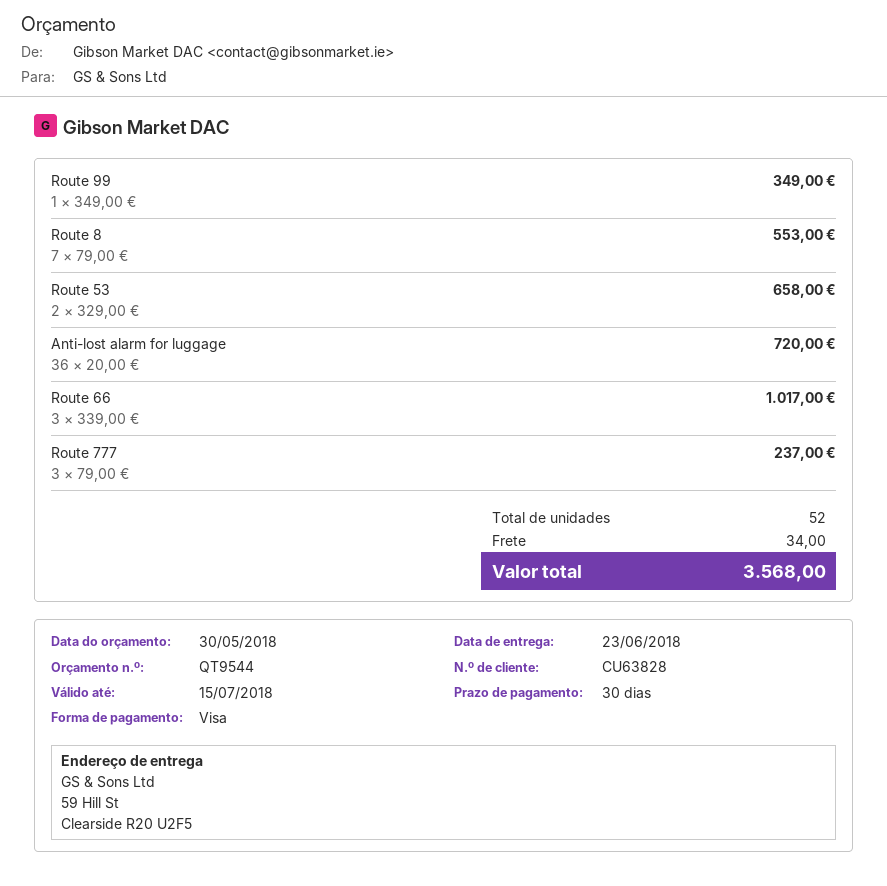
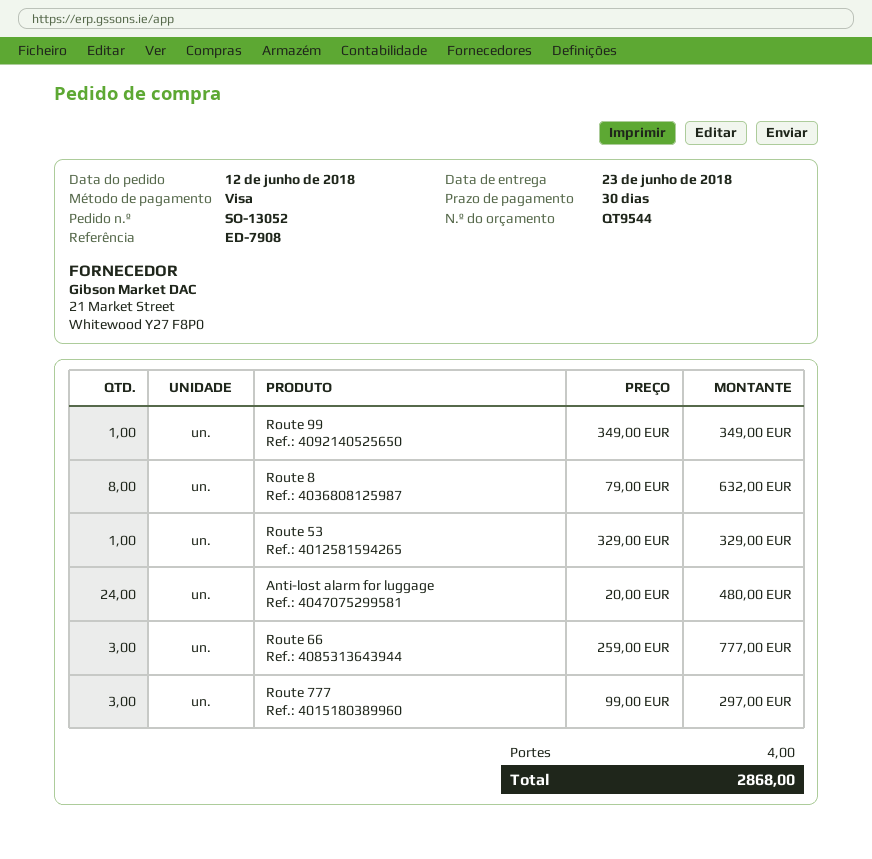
Route 8: 7 x 79.00 = 553.00 -> 8 x 79.00 = 632.00
Route 53: 2 x 329.00 = 658.00 -> 1 x 329.00 = 329.00
Anti-lost alarm for luggage: 36 x 20.00 = 720.00 -> 24 x 20.00 = 480.00
Route 66: 3 x 339.00 = 1017.00 -> 3 x 259.00 = 777.00
Route 777: 3 x 79.00 = 237.00 -> 3 x 99.00 = 297.00
shipping: 34.00 -> 4.00
total: 3568.00 -> 2868.00

